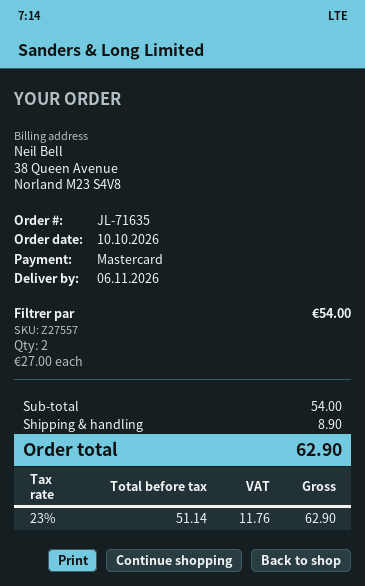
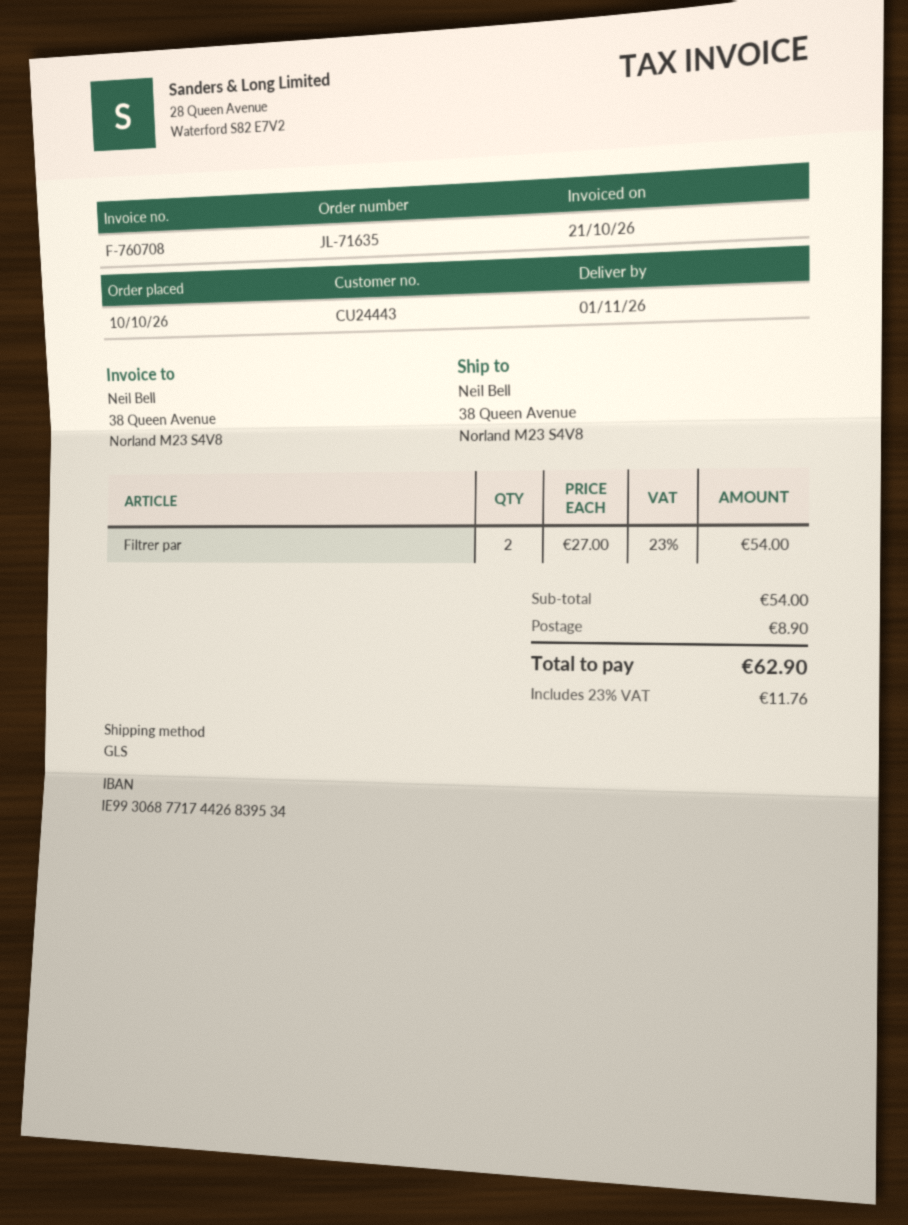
delivery date: 2026-11-06 -> 2026-11-01

